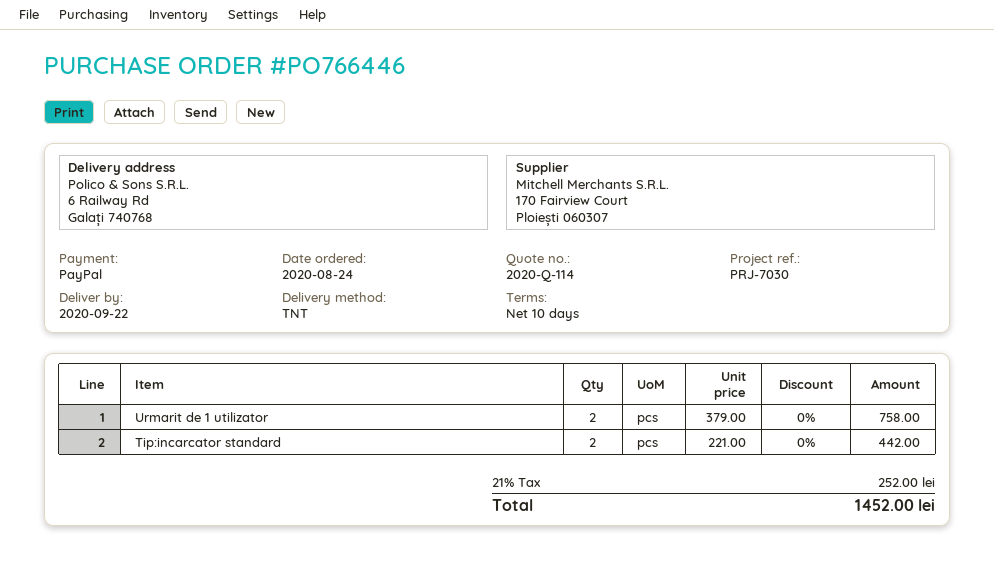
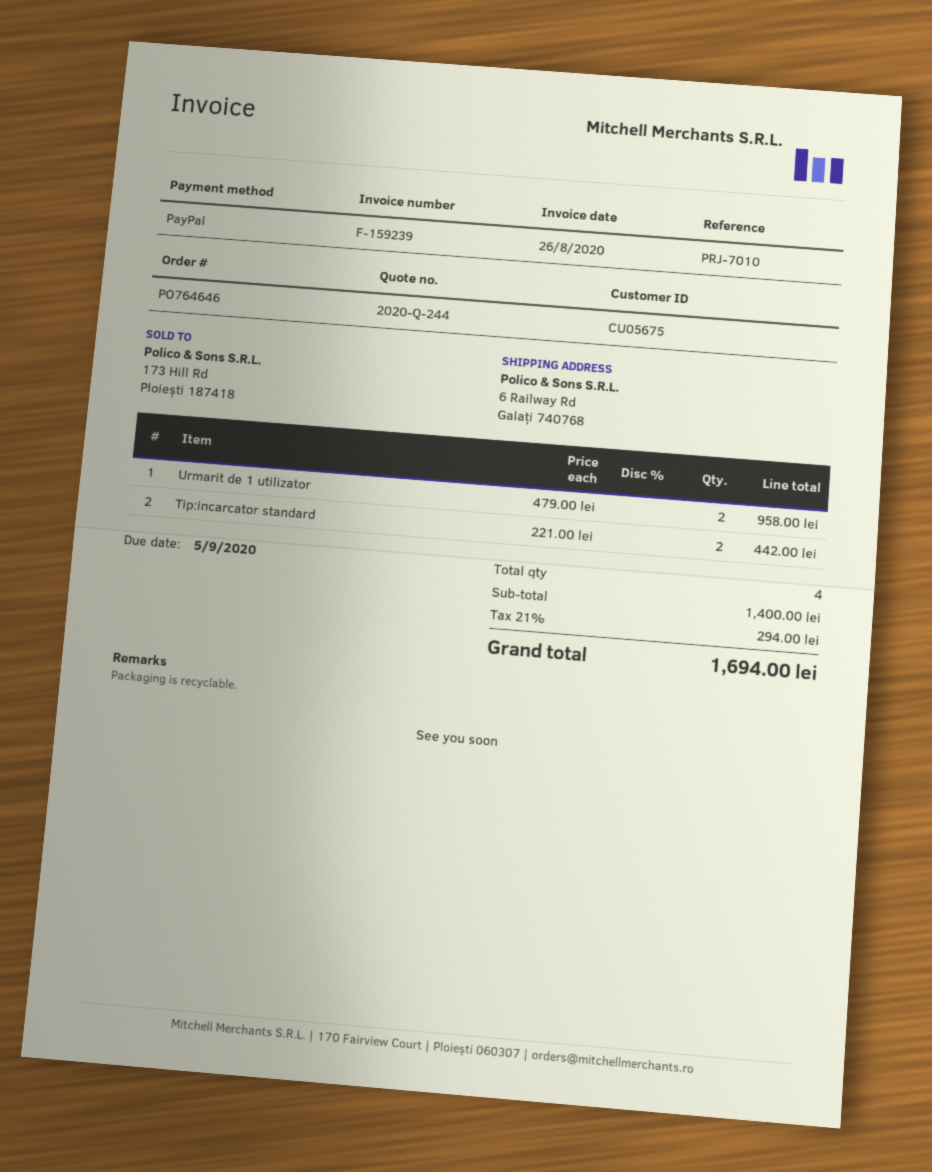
quote number: 2020-Q-114 -> 2020-Q-244
order number: PO766446 -> PO764646
reference: PRJ-7030 -> PRJ-7010
Urmarit de 1 utilizator: 2 x 379.00 = 758.00 -> 2 x 479.00 = 958.00
tax: 21% = 252.00 -> 21% = 294.00
total: 1452.00 -> 1694.00

